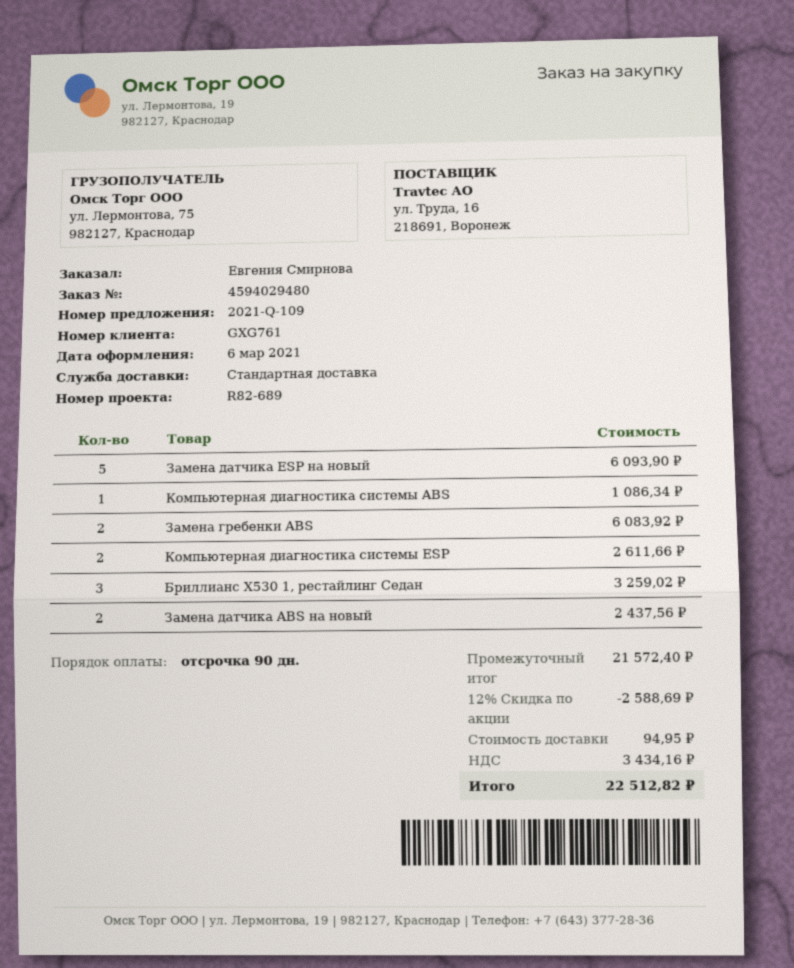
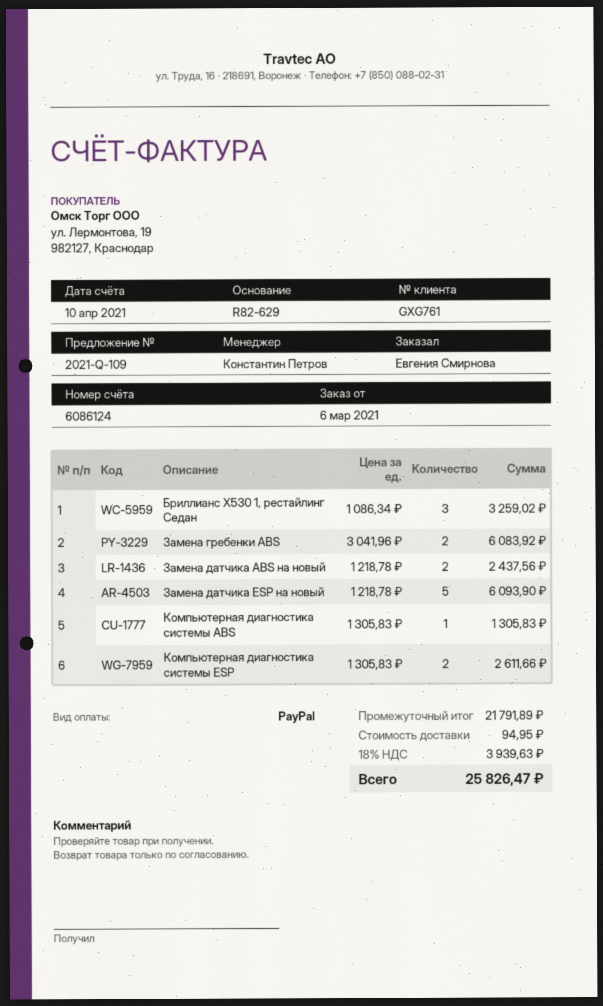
reference: R82-689 -> R82-629
Компьютерная диагностика системы ABS: 1 for 1086.34 -> 1 for 1305.83
subtotal: 21572.40 -> 21791.89
discount: 12% = 2588.69 -> none
tax: 3434.16 -> 3939.63
total: 22512.82 -> 25826.47

